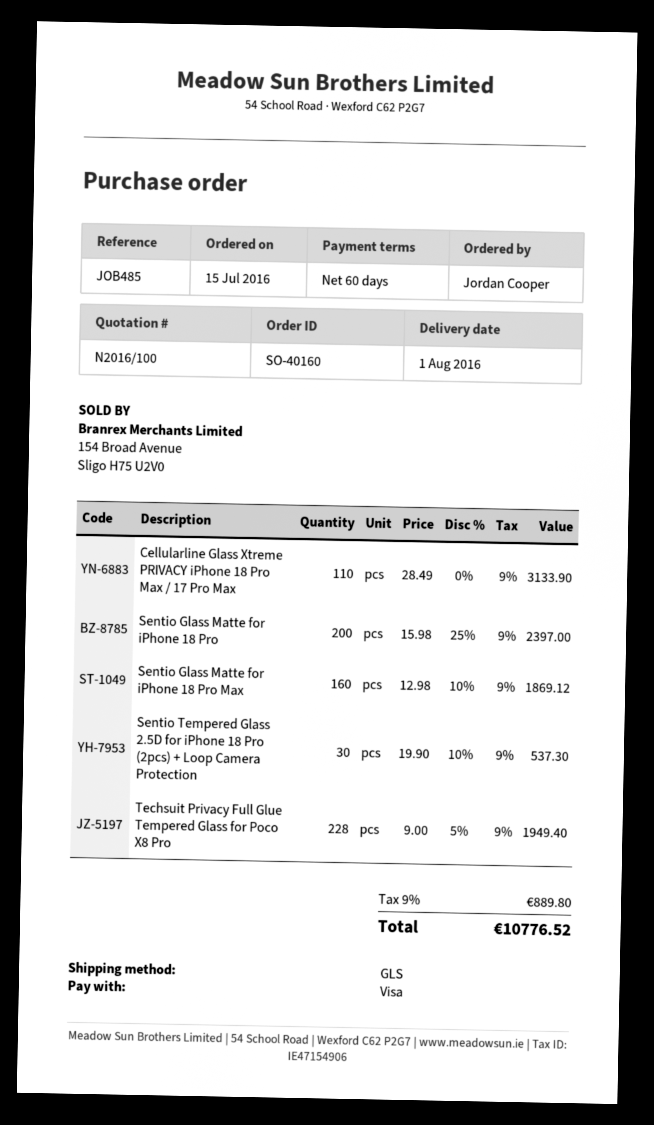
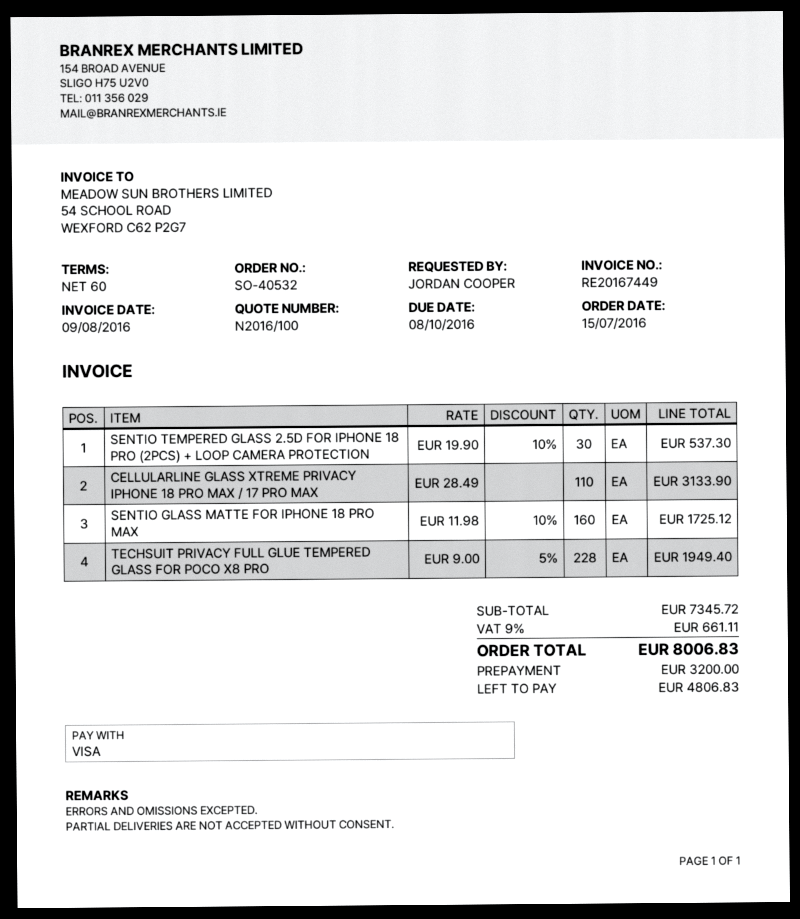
order number: SO-40160 -> SO-40532
Sentio Glass Matte for iPhone 18 Pro: 200 x 15.98 - 25% = 2397.00 -> none
Sentio Glass Matte for iPhone 18 Pro Max: 160 x 12.98 - 10% = 1869.12 -> 160 x 11.98 - 10% = 1725.12
tax: 9% = 889.80 -> 9% = 661.11
total: 10776.52 -> 8006.83

